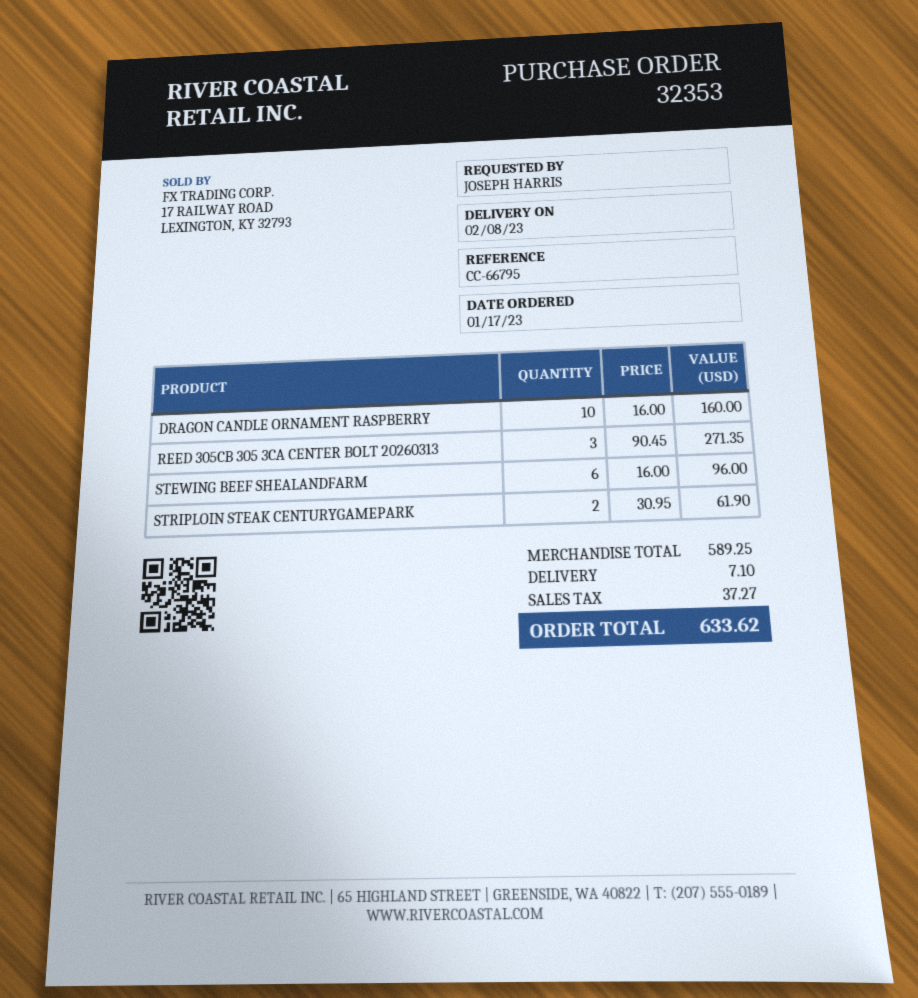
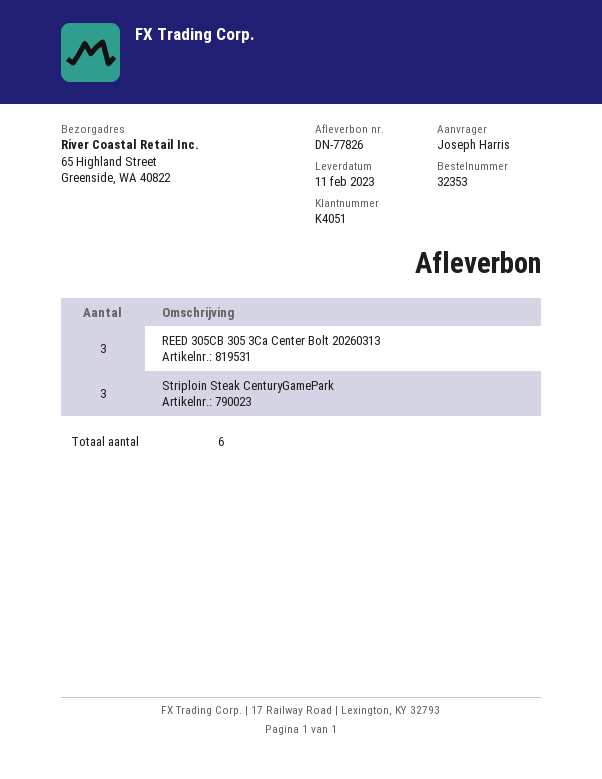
delivery date: 2023-02-08 -> 2023-02-11
DRAGON CANDLE ORNAMENT RASPBERRY: 10 -> none
STEWING BEEF SHEALANDFARM: 6 -> none
STRIPLOIN STEAK CENTURYGAMEPARK: 2 -> 3

